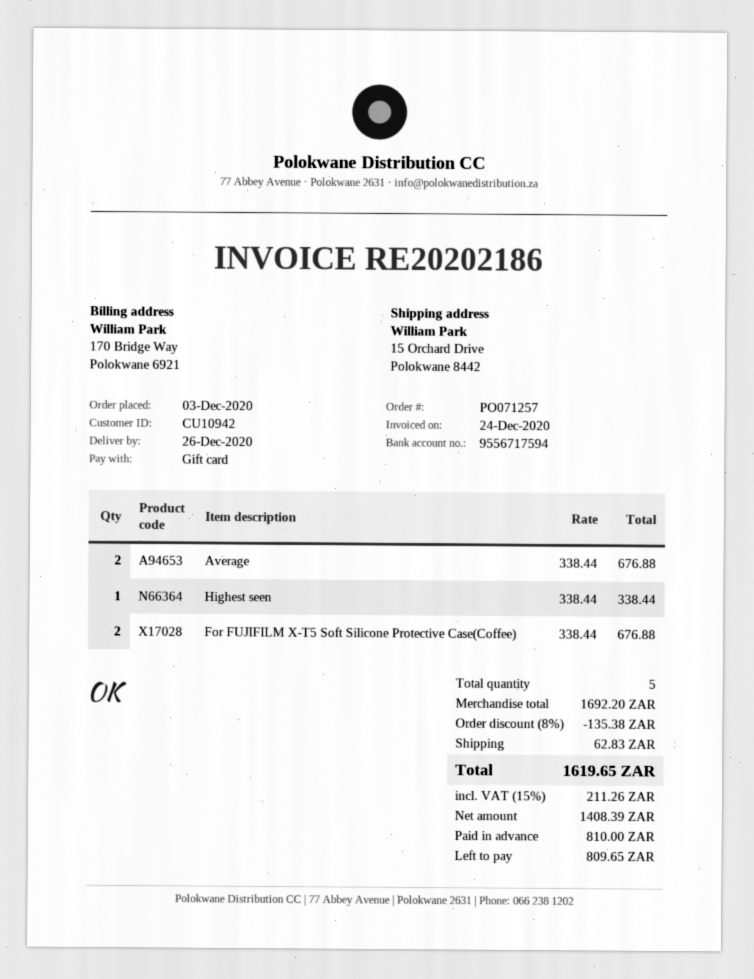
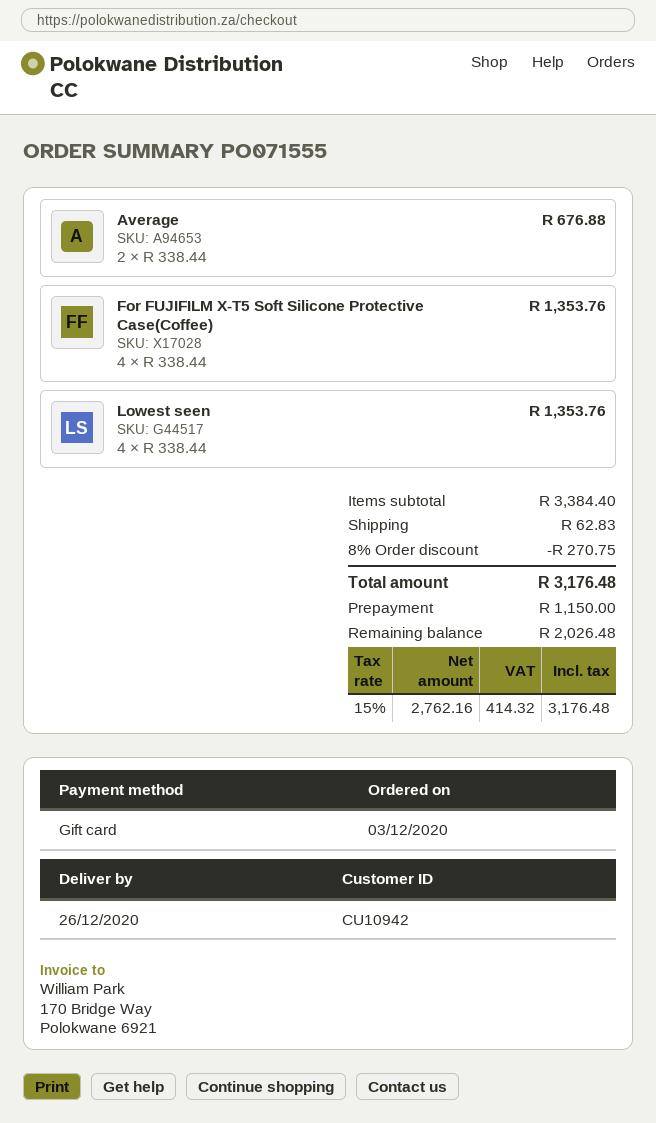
order number: PO071257 -> PO071555
Highest seen: 1 x 338.44 = 338.44 -> none
For FUJIFILM X-T5 Soft Silicone Protective Case(Coffee): 2 x 338.44 = 676.88 -> 4 x 338.44 = 1353.76
Lowest seen: none -> 4 x 338.44 = 1353.76
subtotal: 1692.20 -> 3384.40
discount: 8% = 135.38 -> 8% = 270.75
net: 1408.39 -> 2762.16
tax: 15% = 211.26 -> 15% = 414.32
total: 1619.65 -> 3176.48
deposit: 810.00 -> 1150.00
balance: 809.65 -> 2026.48

